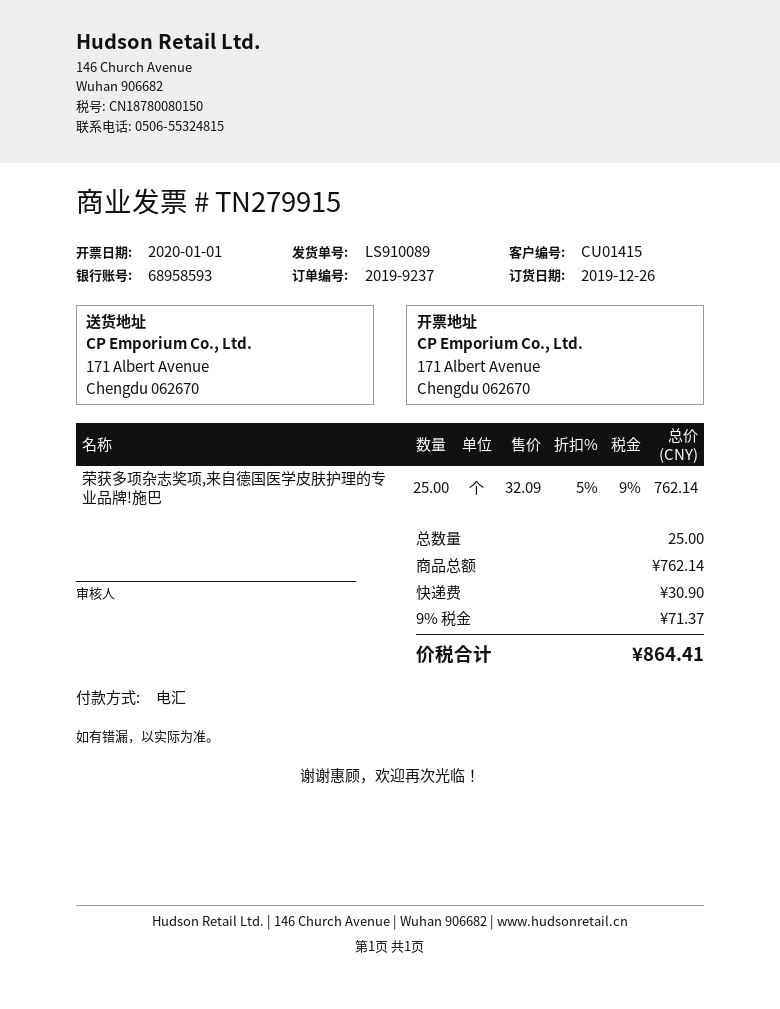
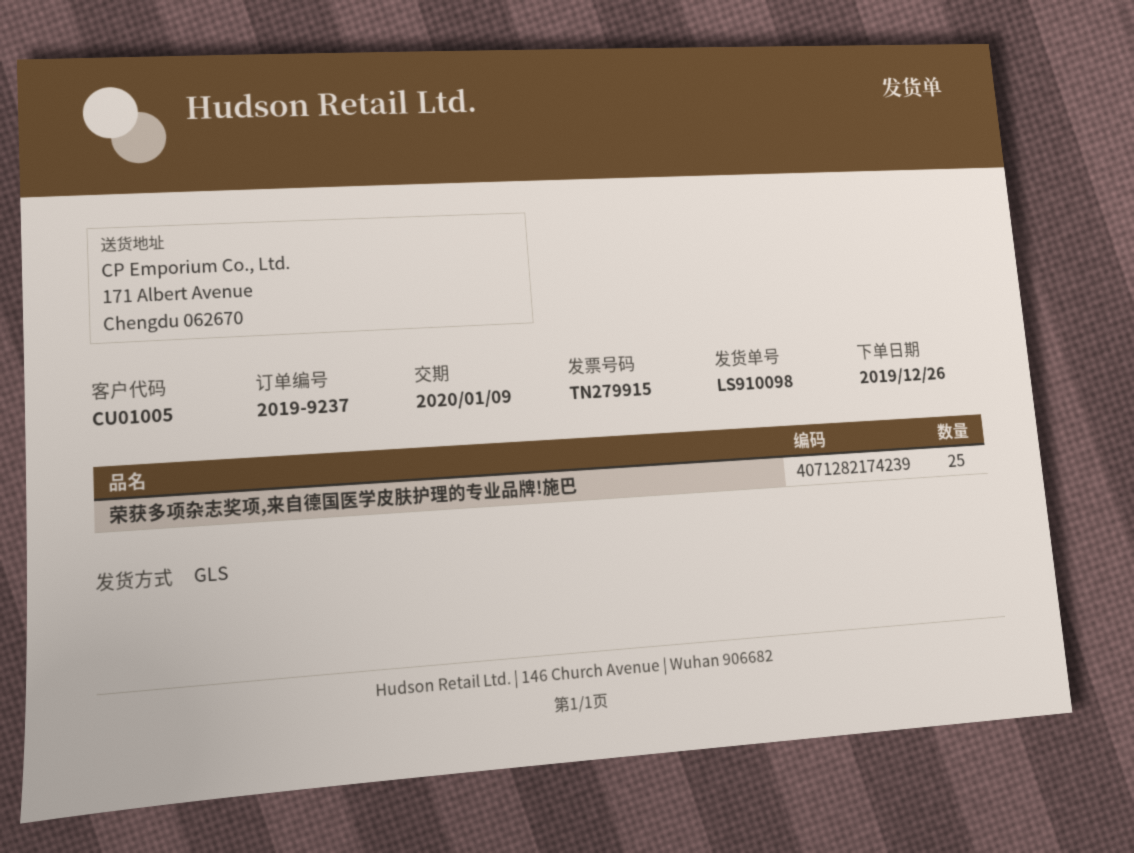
delivery note number: LS910089 -> LS910098
customer number: CU01415 -> CU01005

